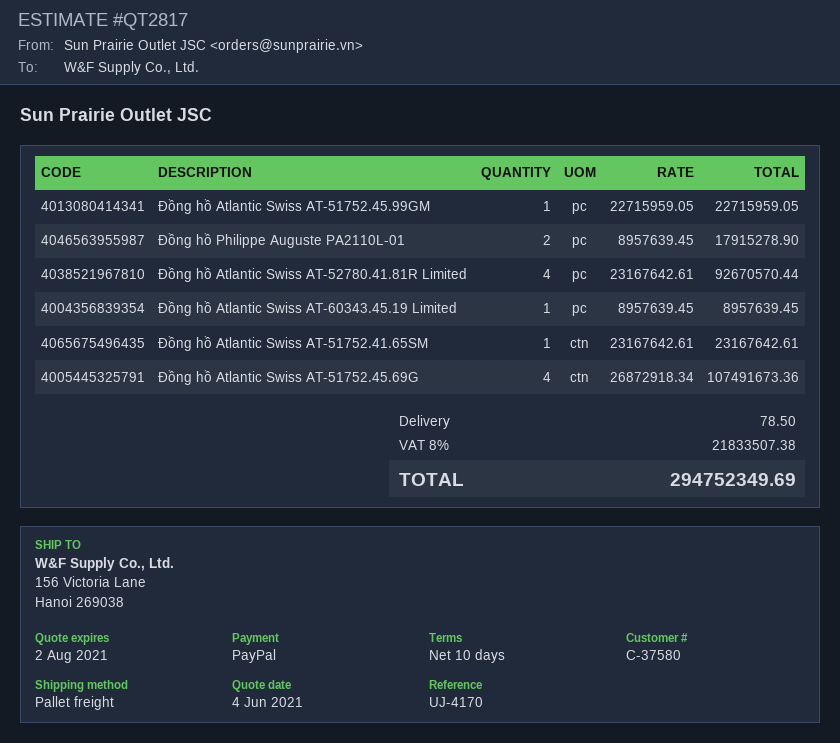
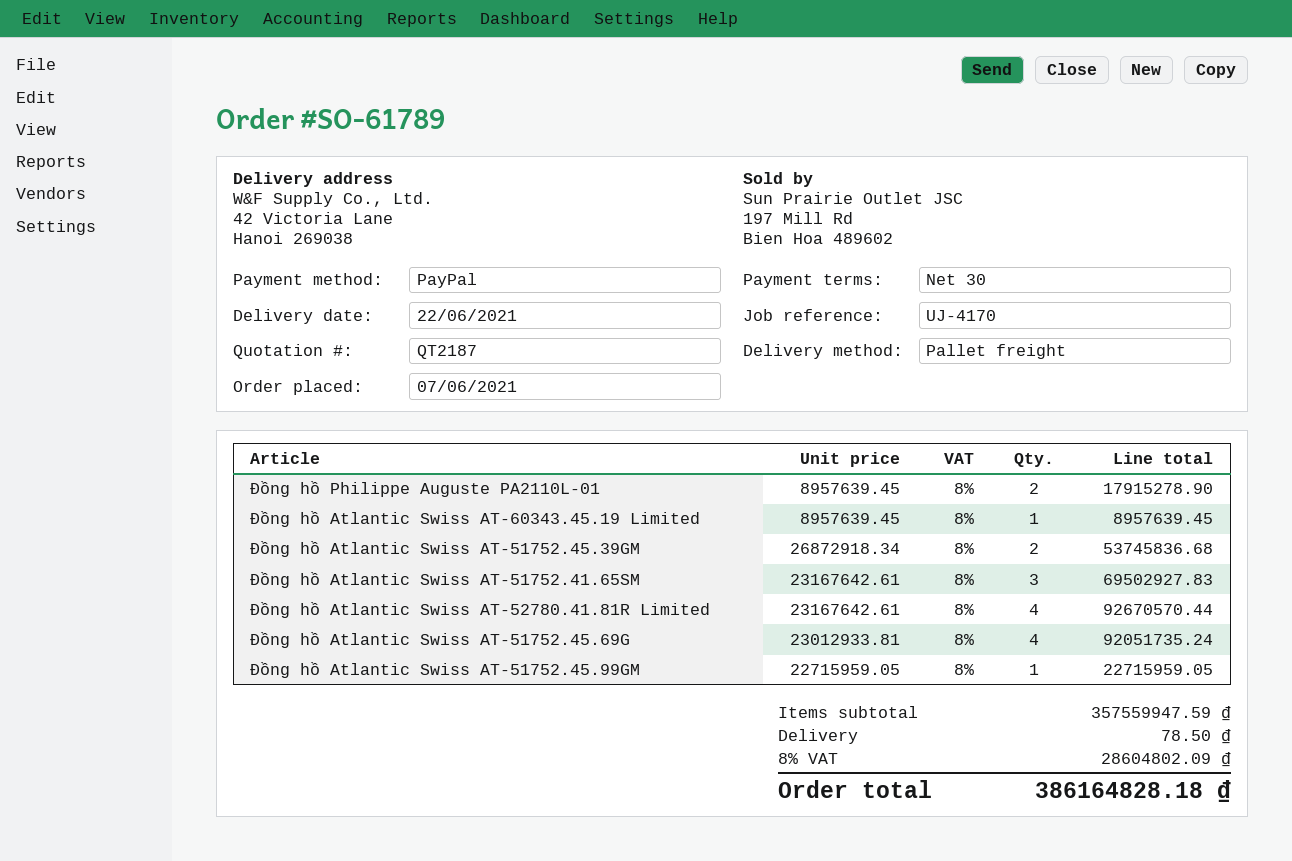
quote number: QT2817 -> QT2187
payment terms: 10 days -> 30 days
ship to: 156 Victoria Lane, Hanoi 269038 -> 42 Victoria Lane, Hanoi 269038
Đồng hồ Atlantic Swiss AT-51752.41.65SM: 1 x 23167642.61 = 23167642.61 -> 3 x 23167642.61 = 69502927.83
Đồng hồ Atlantic Swiss AT-51752.45.69G: 4 x 26872918.34 = 107491673.36 -> 4 x 23012933.81 = 92051735.24
Đồng hồ Atlantic Swiss AT-51752.45.39GM: none -> 2 x 26872918.34 = 53745836.68
tax: 8% = 21833507.38 -> 8% = 28604802.09
total: 294752349.69 -> 386164828.18

